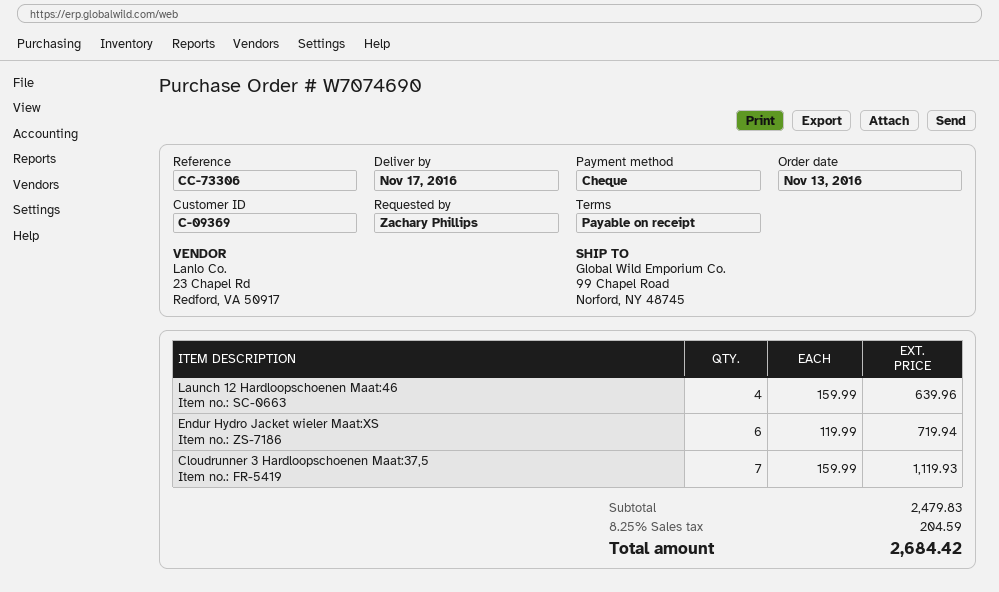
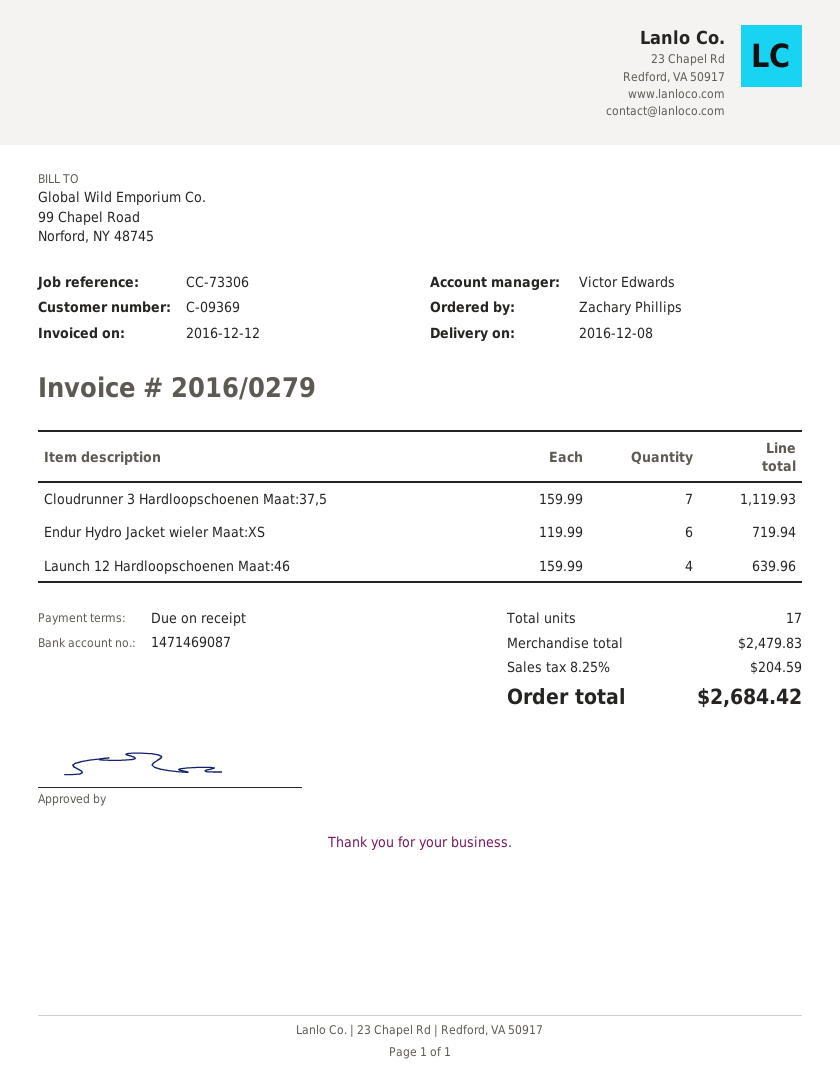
delivery date: 2016-11-17 -> 2016-12-08

